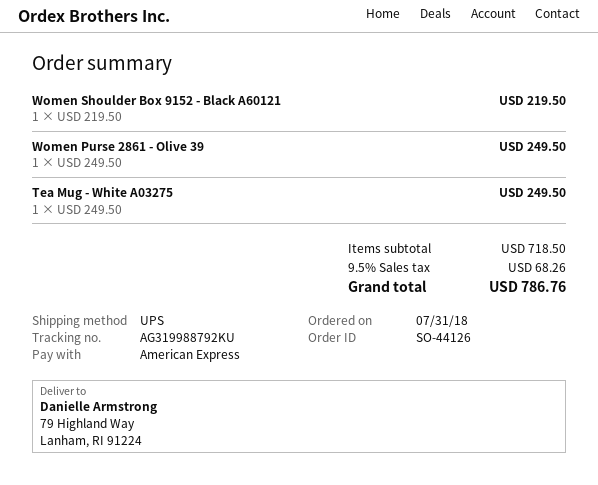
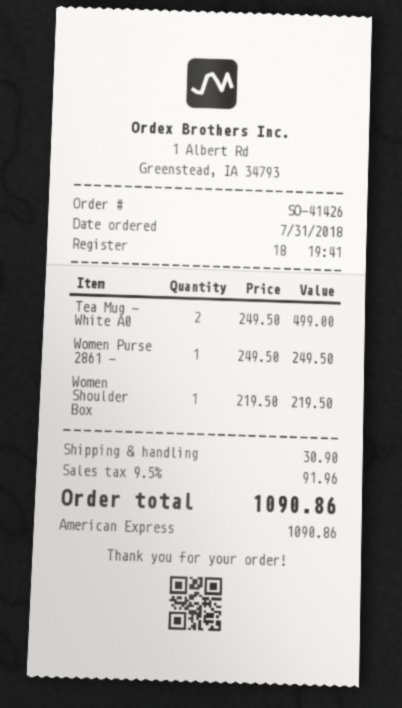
order number: SO-44126 -> SO-41426
Tea Mug - White A03275: 1 x 249.50 = 249.50 -> 2 x 249.50 = 499.00
shipping: none -> 30.90
tax: 9.5% = 68.26 -> 9.5% = 91.96
total: 786.76 -> 1090.86

